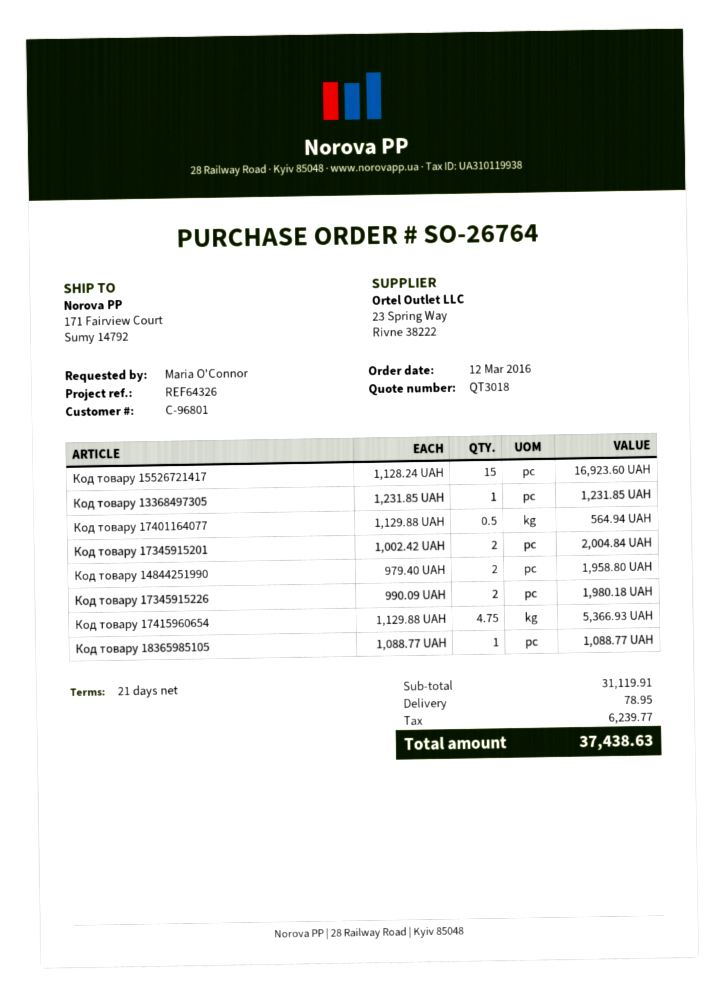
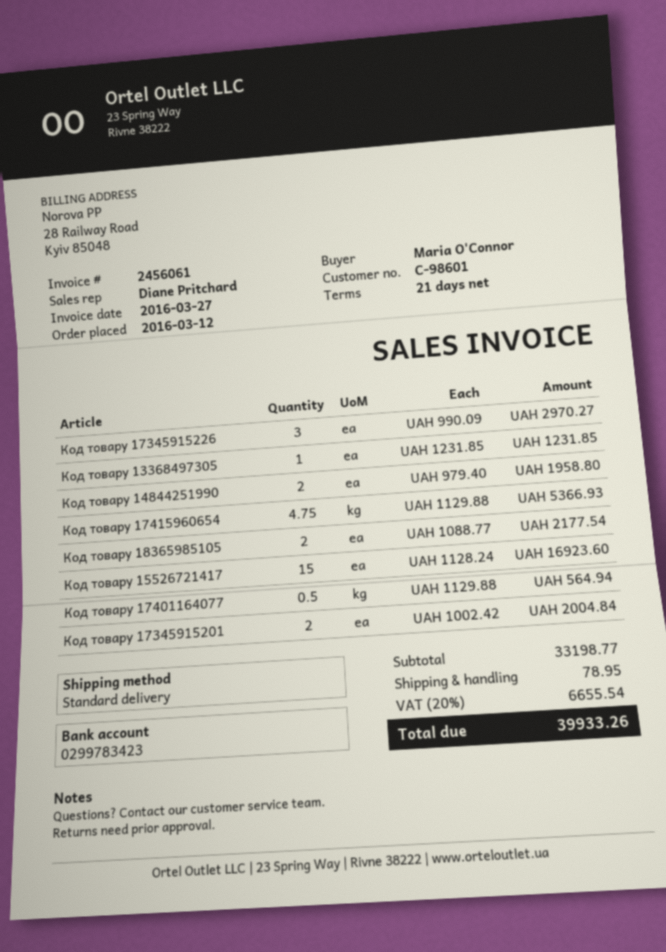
customer number: C-96801 -> C-98601
Код товару 17345915226: 2 x 990.09 = 1980.18 -> 3 x 990.09 = 2970.27
Код товару 18365985105: 1 x 1088.77 = 1088.77 -> 2 x 1088.77 = 2177.54
subtotal: 31119.91 -> 33198.77
tax: 6239.77 -> 6655.54
total: 37438.63 -> 39933.26

